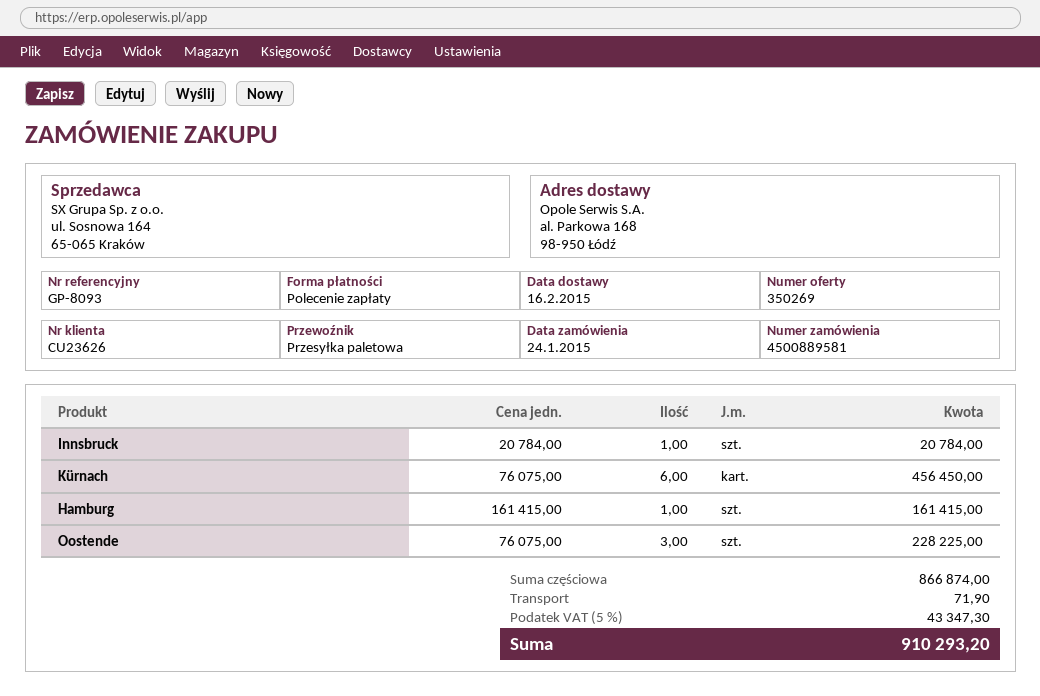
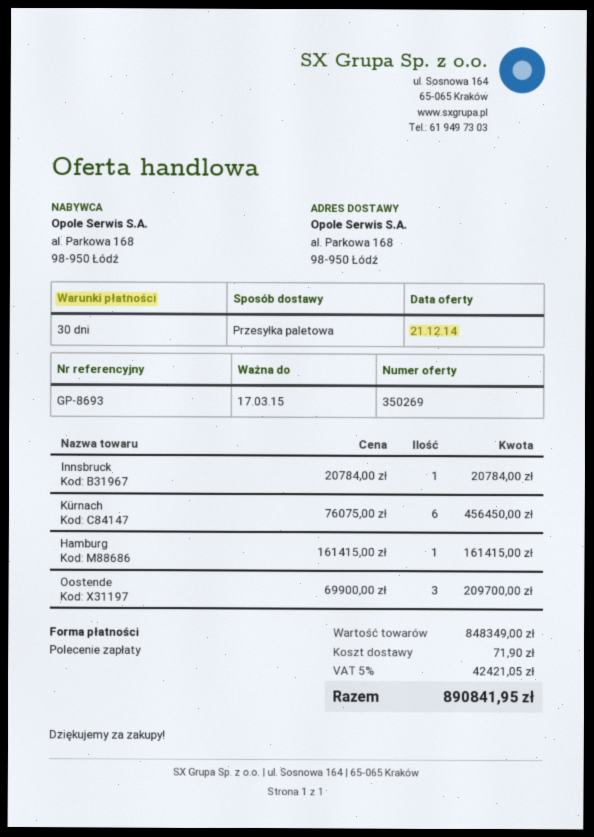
reference: GP-8093 -> GP-8693
Oostende: 3 x 76075.00 = 228225.00 -> 3 x 69900.00 = 209700.00
subtotal: 866874.00 -> 848349.00
tax: 5% = 43347.30 -> 5% = 42421.05
total: 910293.20 -> 890841.95

